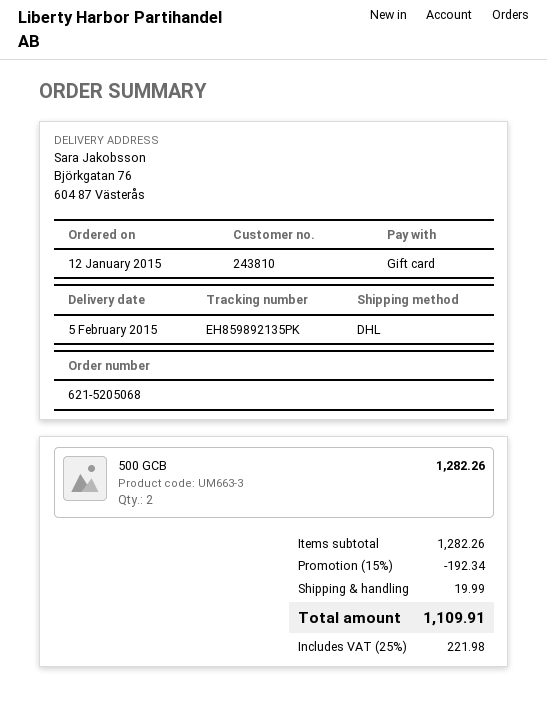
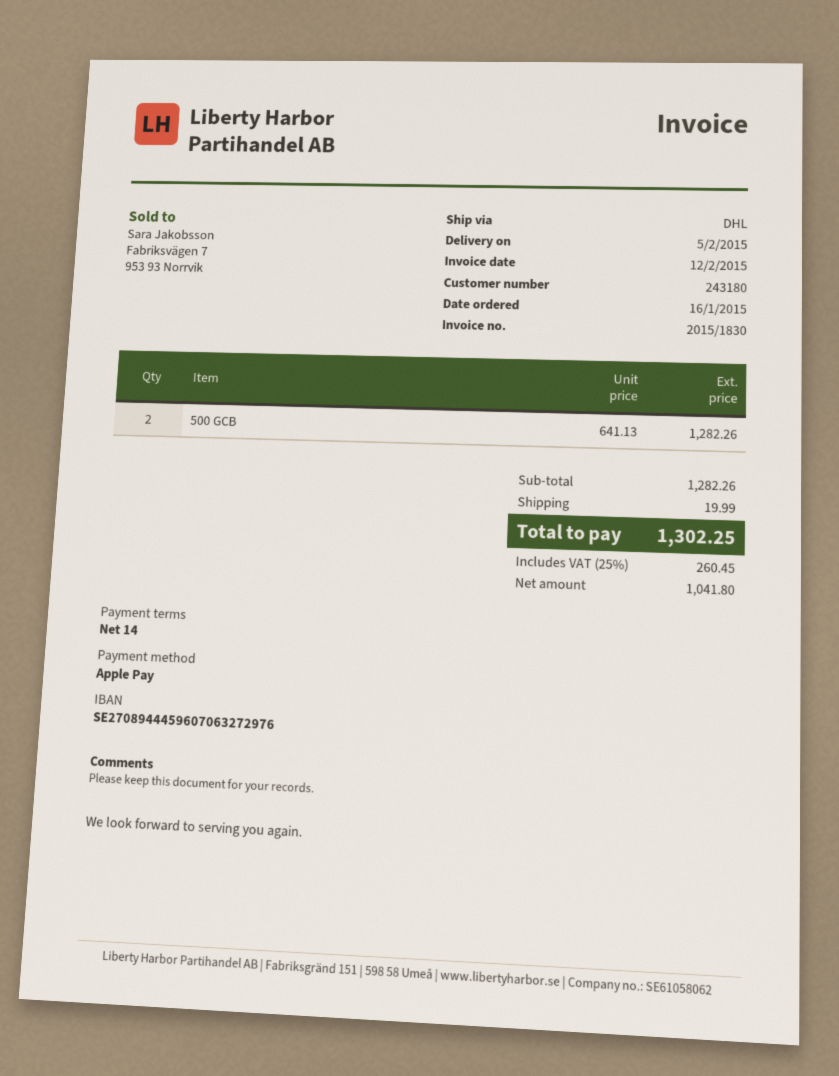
order date: 2015-01-12 -> 2015-01-16
customer number: 243810 -> 243180
payment method: gift card -> Apple Pay
discount: 15% = 192.34 -> none
tax: 25% = 221.98 -> 25% = 260.45
total: 1109.91 -> 1302.25

